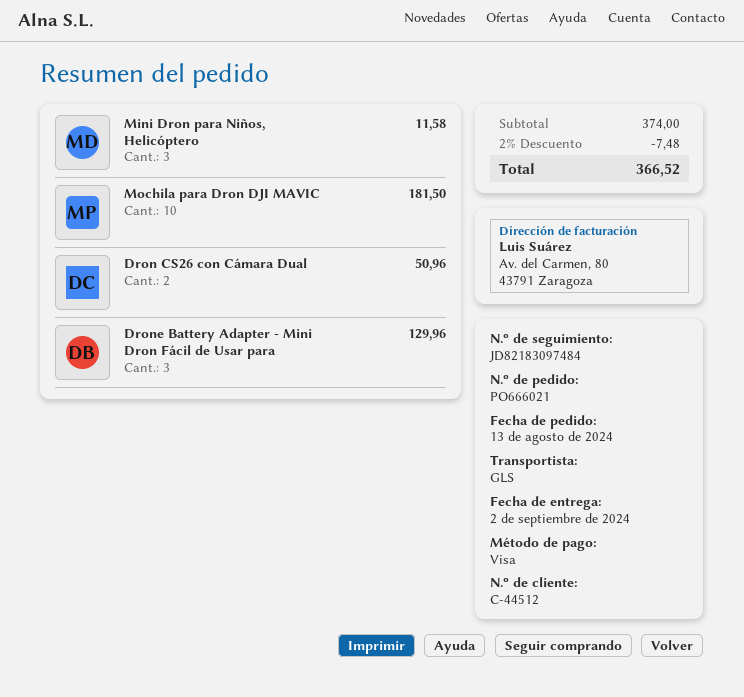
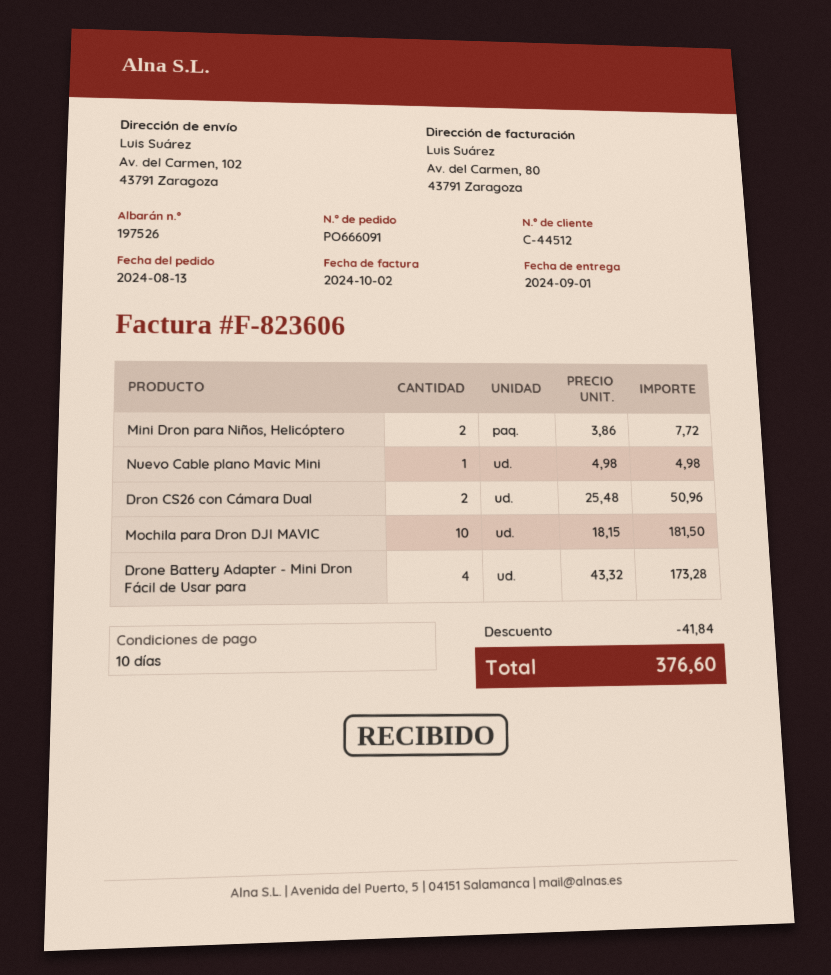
order number: PO666021 -> PO666091
delivery date: 2024-09-02 -> 2024-09-01
Mini Dron para Niños, Helicóptero: 3 for 11.58 -> 2 for 7.72
Drone Battery Adapter - Mini Dron Fácil de Usar para: 3 for 129.96 -> 4 for 173.28
Nuevo Cable plano Mavic Mini: none -> 1 for 4.98
discount: 7.48 -> 41.84
total: 366.52 -> 376.60

